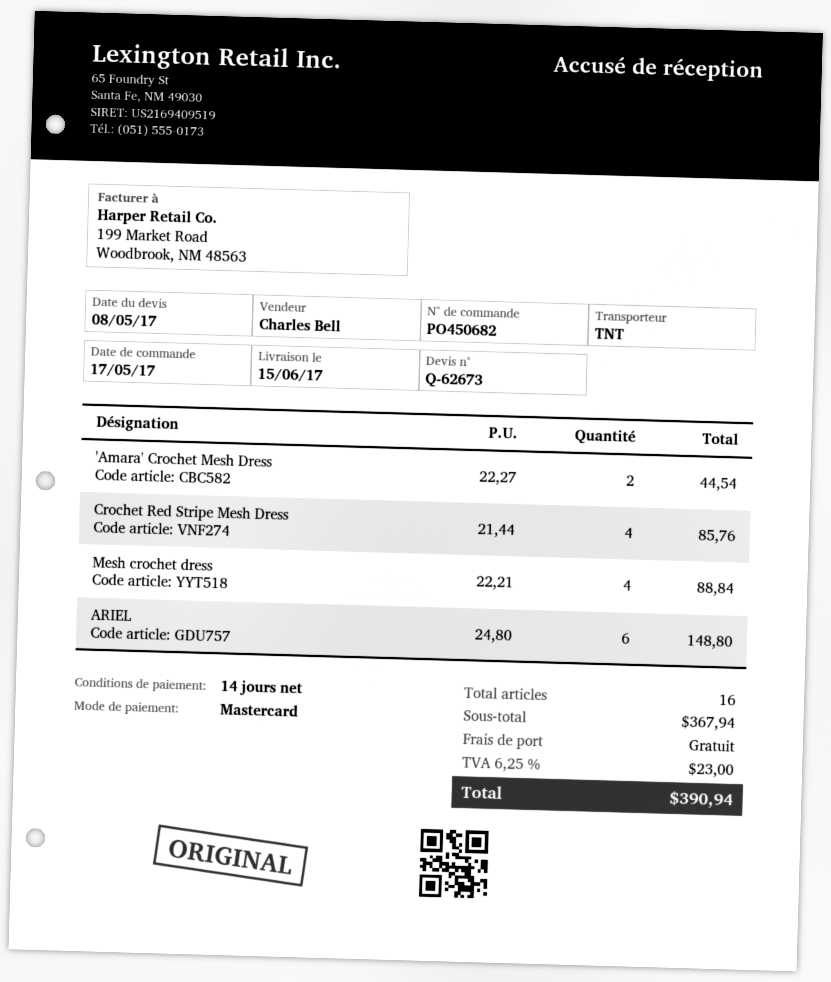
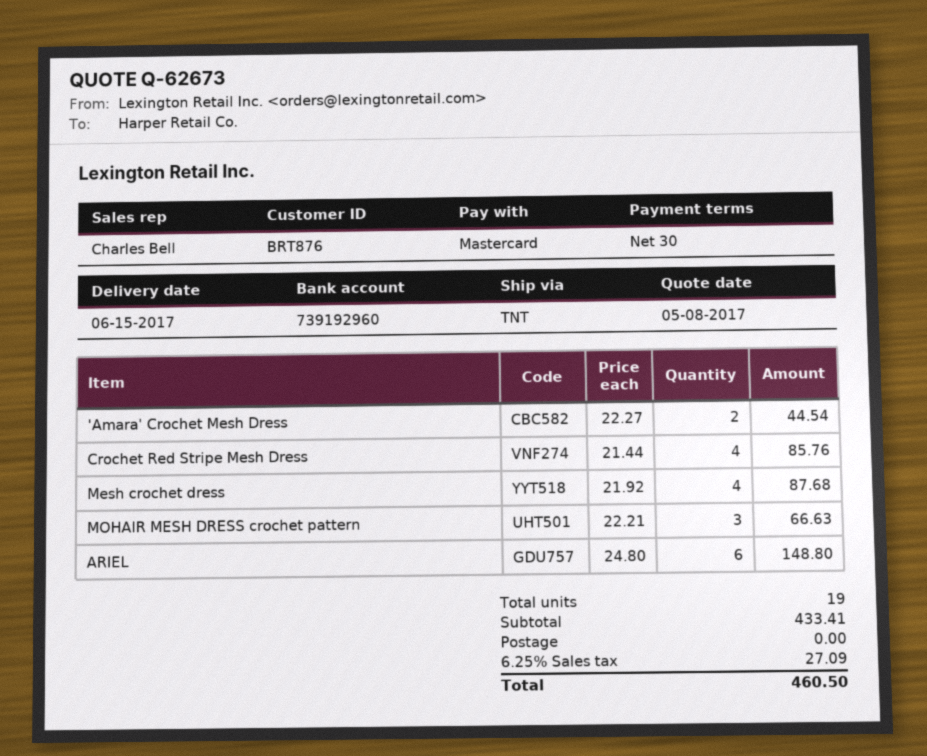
payment terms: 14 days -> 30 days
Mesh crochet dress: 4 x 22.21 = 88.84 -> 4 x 21.92 = 87.68
MOHAIR MESH DRESS crochet pattern: none -> 3 x 22.21 = 66.63
total quantity: 16 -> 19
subtotal: 367.94 -> 433.41
tax: 6.25% = 23.00 -> 6.25% = 27.09
total: 390.94 -> 460.50

